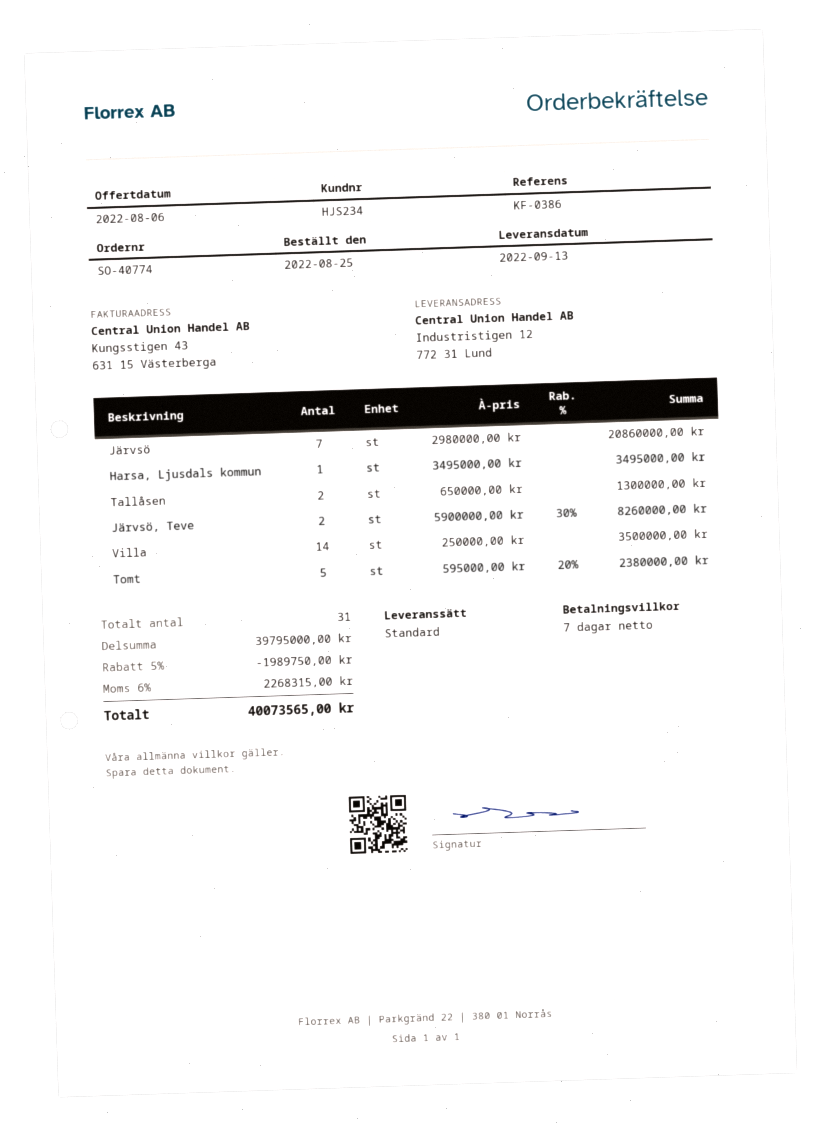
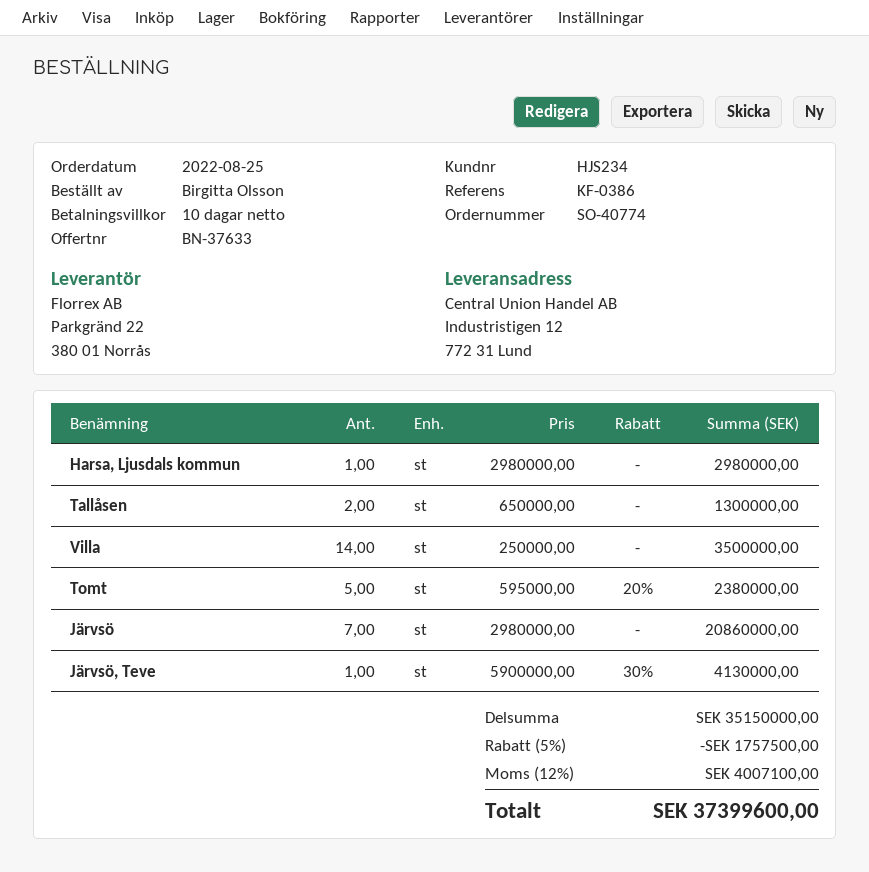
payment terms: 7 days -> 10 days
Harsa, Ljusdals kommun: 1 x 3495000.00 = 3495000.00 -> 1 x 2980000.00 = 2980000.00
Järvsö, Teve: 2 x 5900000.00 - 30% = 8260000.00 -> 1 x 5900000.00 - 30% = 4130000.00
subtotal: 39795000.00 -> 35150000.00
discount: 5% = 1989750.00 -> 5% = 1757500.00
tax: 6% = 2268315.00 -> 12% = 4007100.00
total: 40073565.00 -> 37399600.00

